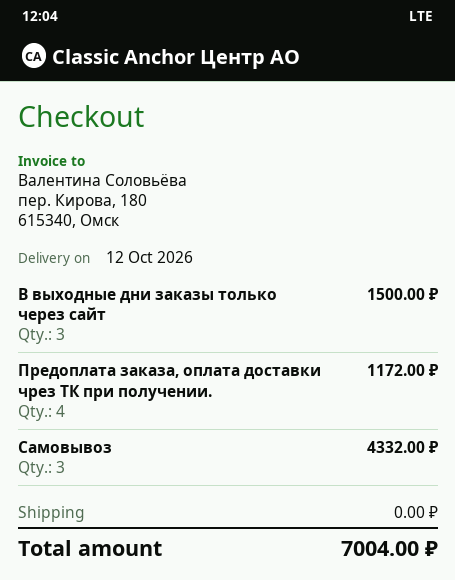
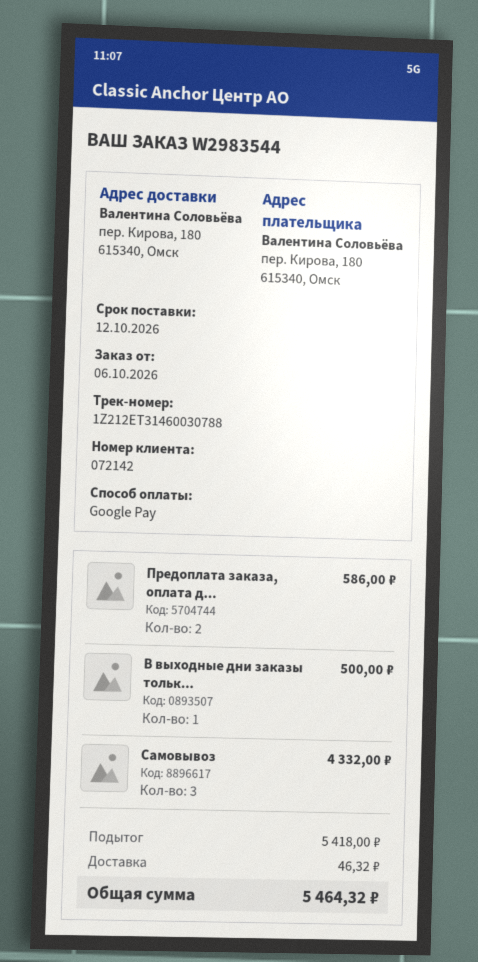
В выходные дни заказы только через сайт: 3 for 1500.00 -> 1 for 500.00
Предоплата заказа, оплата доставки чрез ТК при получении.: 4 for 1172.00 -> 2 for 586.00
shipping: 0.00 -> 46.32
total: 7004.00 -> 5464.32

